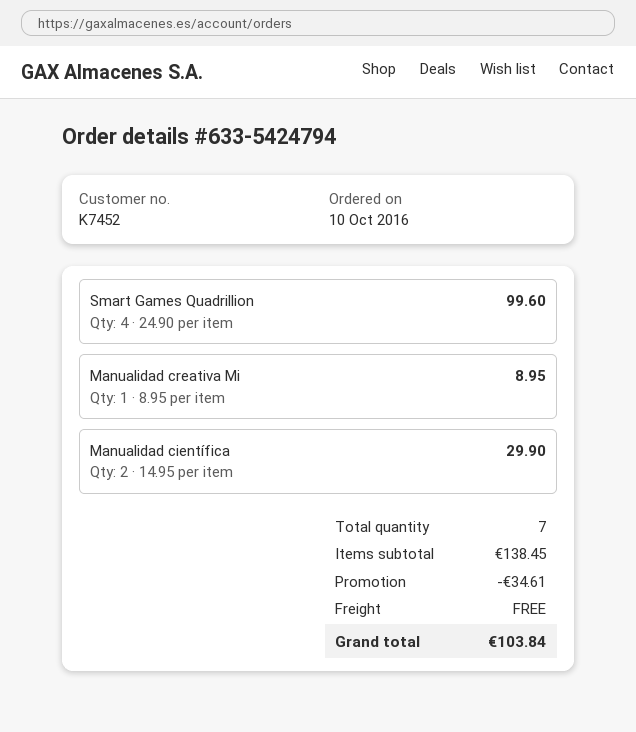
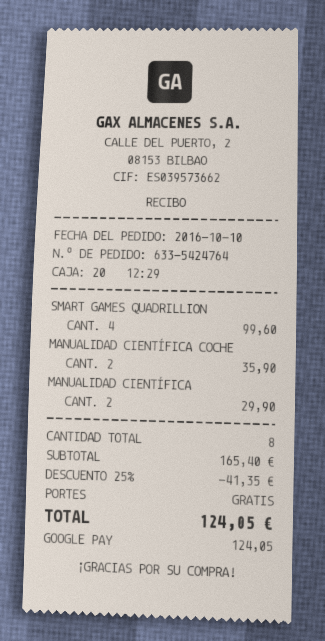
order number: 633-5424794 -> 633-5424764
Manualidad creativa Mi: 1 for 8.95 -> none
MANUALIDAD CIENTÍFICA COCHE: none -> 2 for 35.90
total quantity: 7 -> 8
subtotal: 138.45 -> 165.40
discount: 34.61 -> 41.35
total: 103.84 -> 124.05

